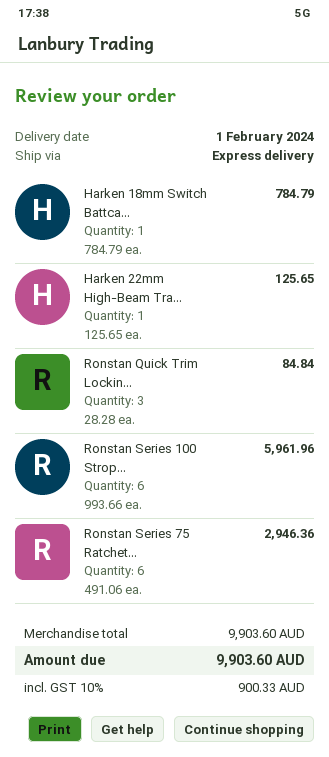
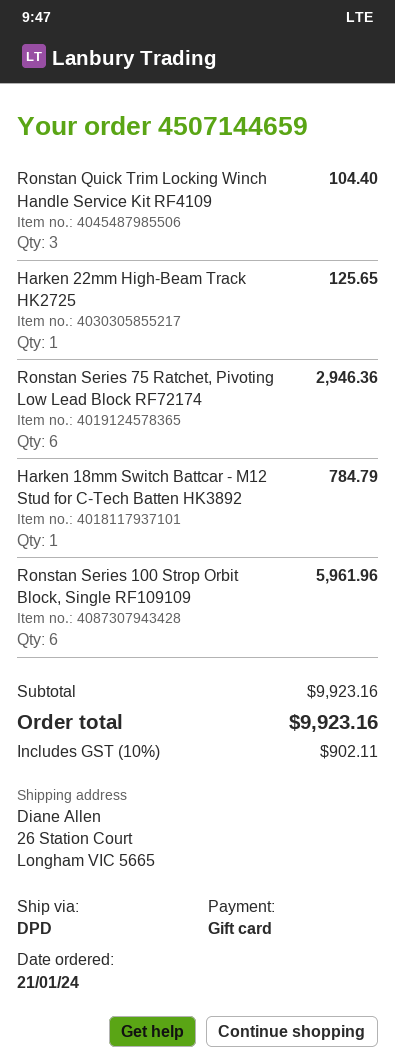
shipping method: express -> DPD
Ronstan Quick Trim Lockin...: 3 for 84.84 -> 3 for 104.40
subtotal: 9903.60 -> 9923.16
tax: 10% = 900.33 -> 10% = 902.11
total: 9903.60 -> 9923.16

